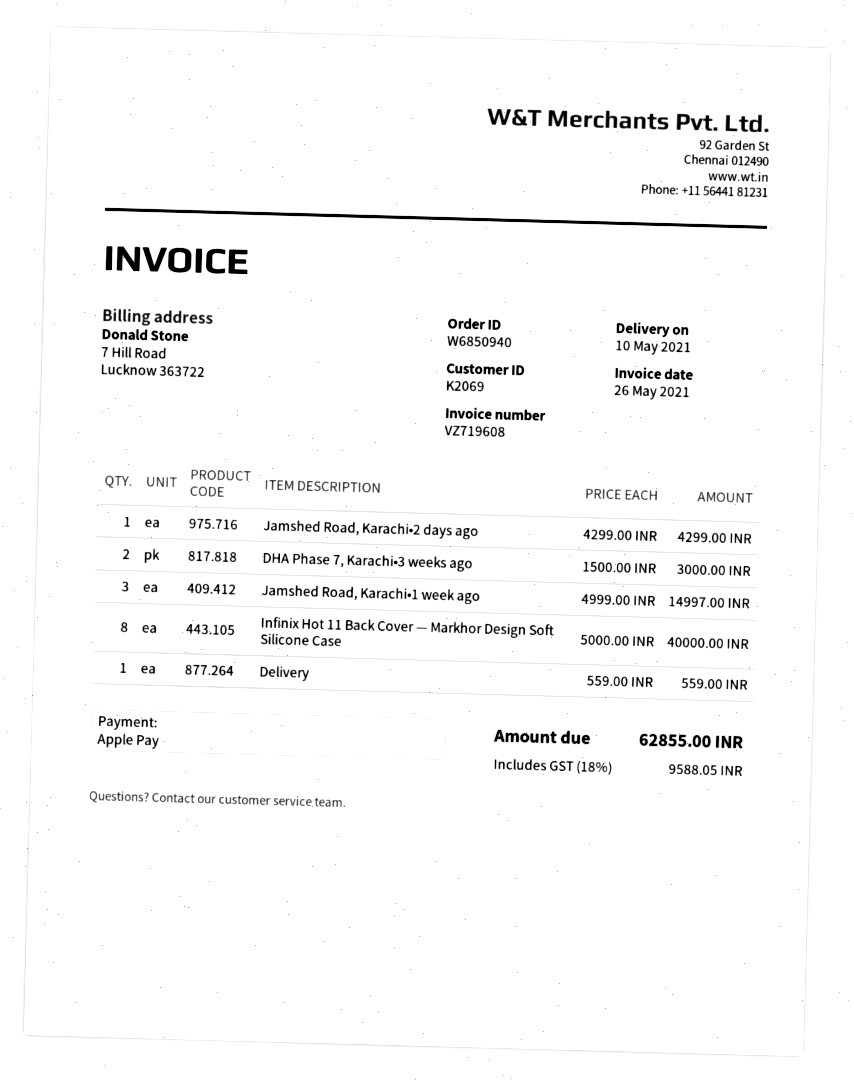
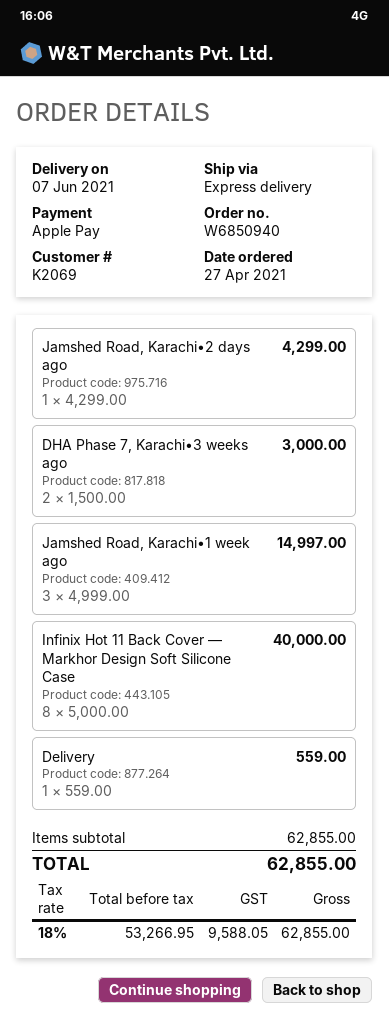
delivery date: 2021-05-10 -> 2021-06-07

